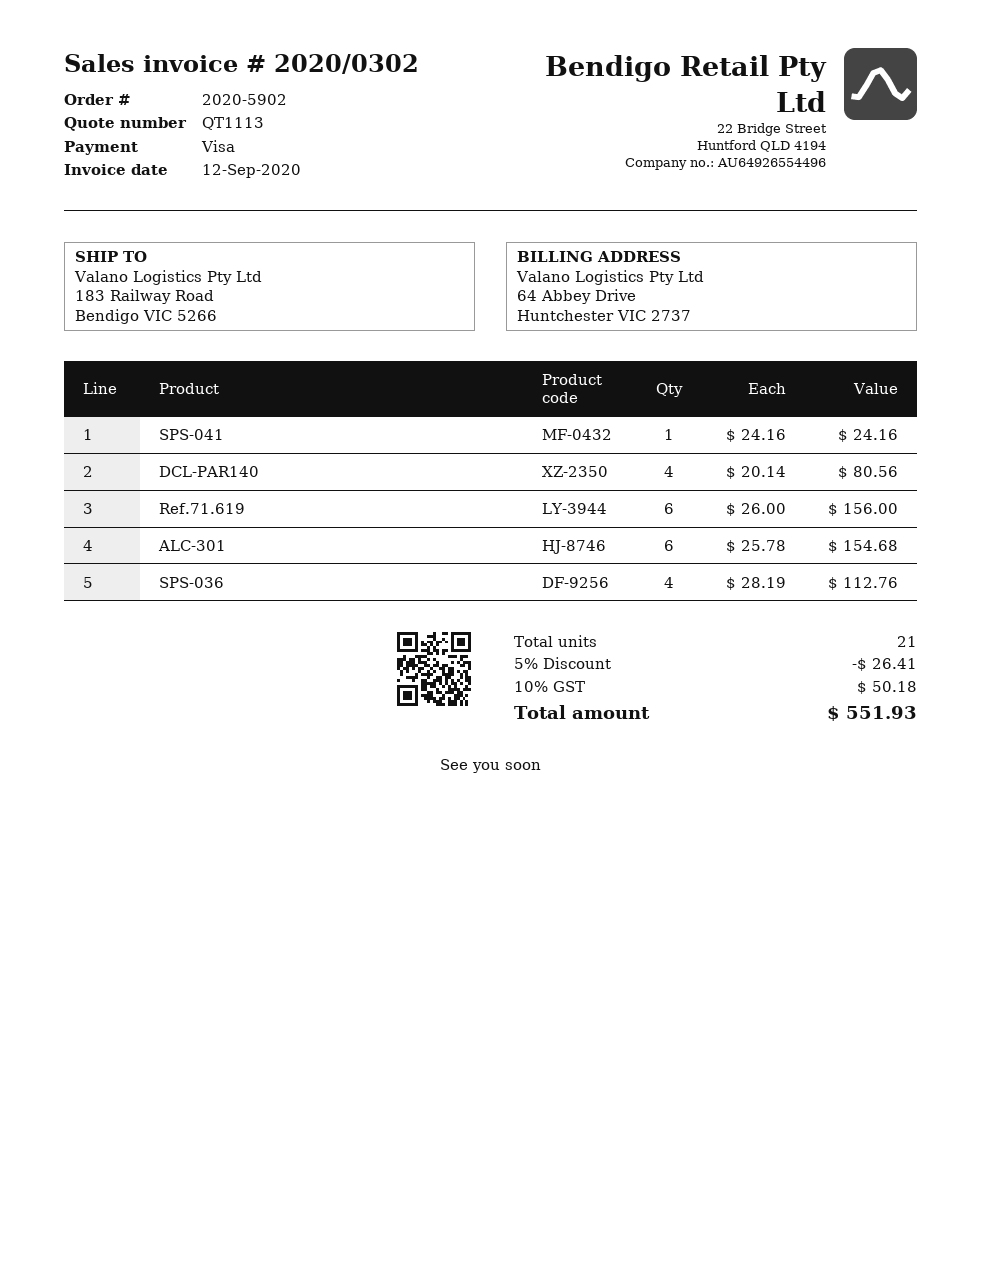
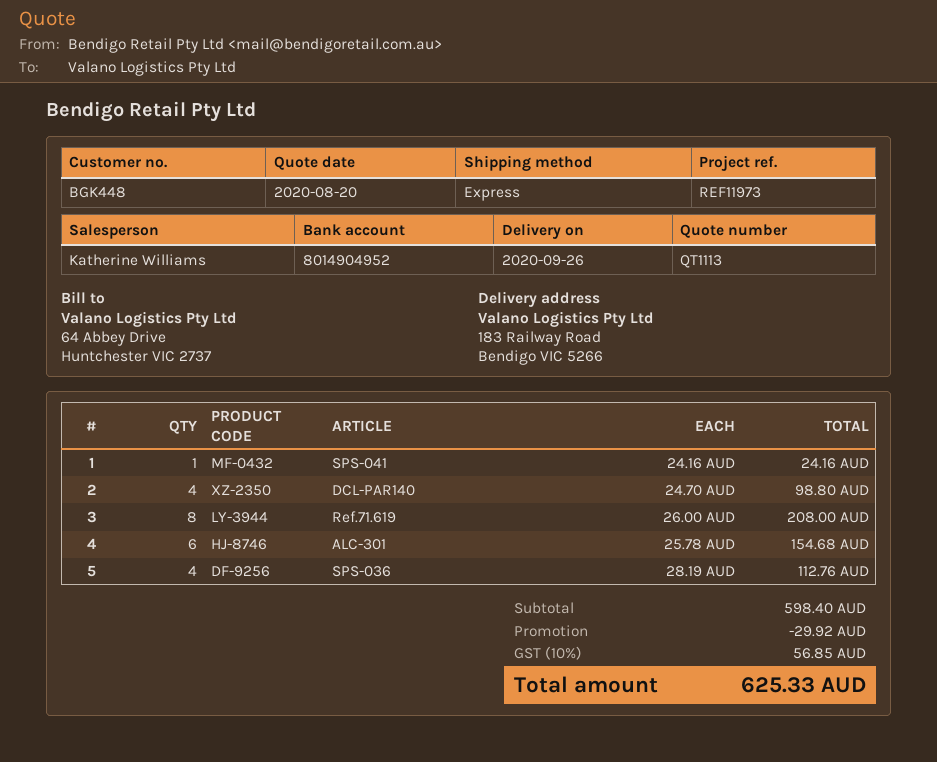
DCL-PAR140: 4 x 20.14 = 80.56 -> 4 x 24.70 = 98.80
Ref.71.619: 6 x 26.00 = 156.00 -> 8 x 26.00 = 208.00
discount: 26.41 -> 29.92
tax: 10% = 50.18 -> 10% = 56.85
total: 551.93 -> 625.33

